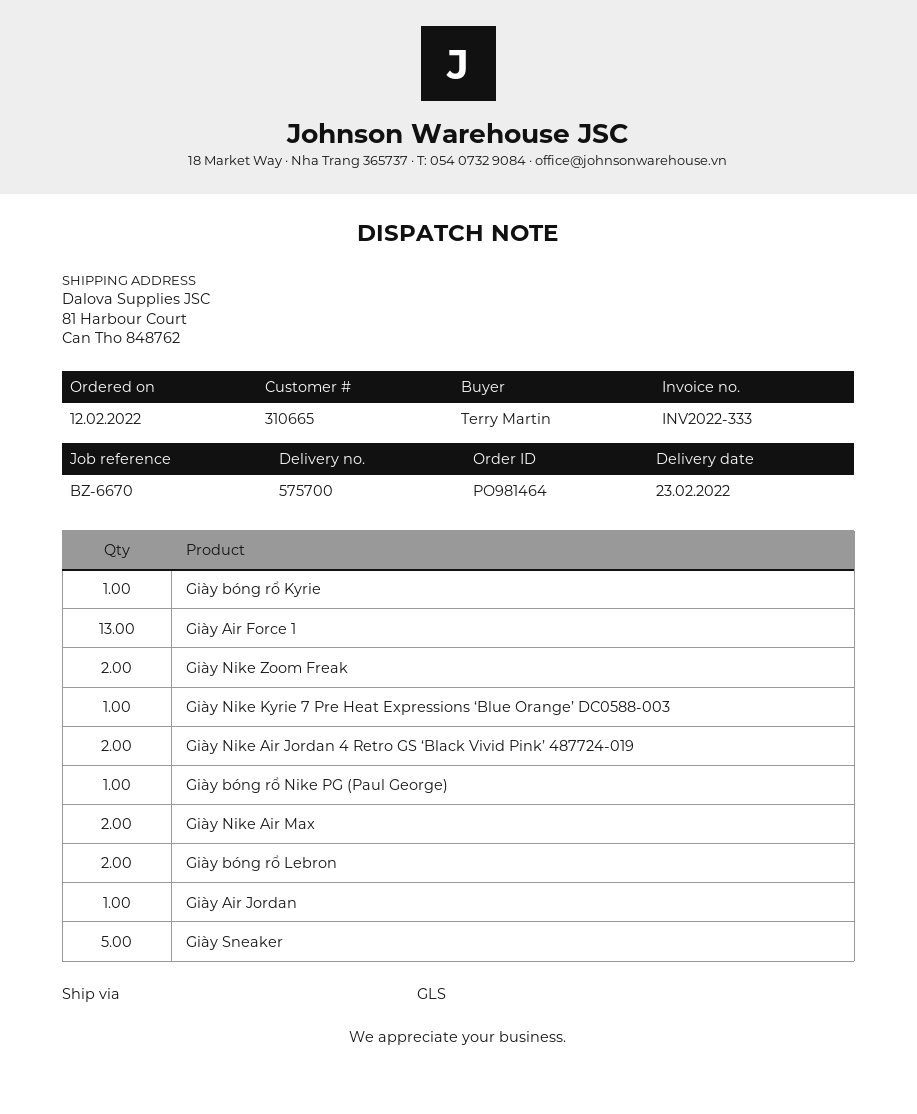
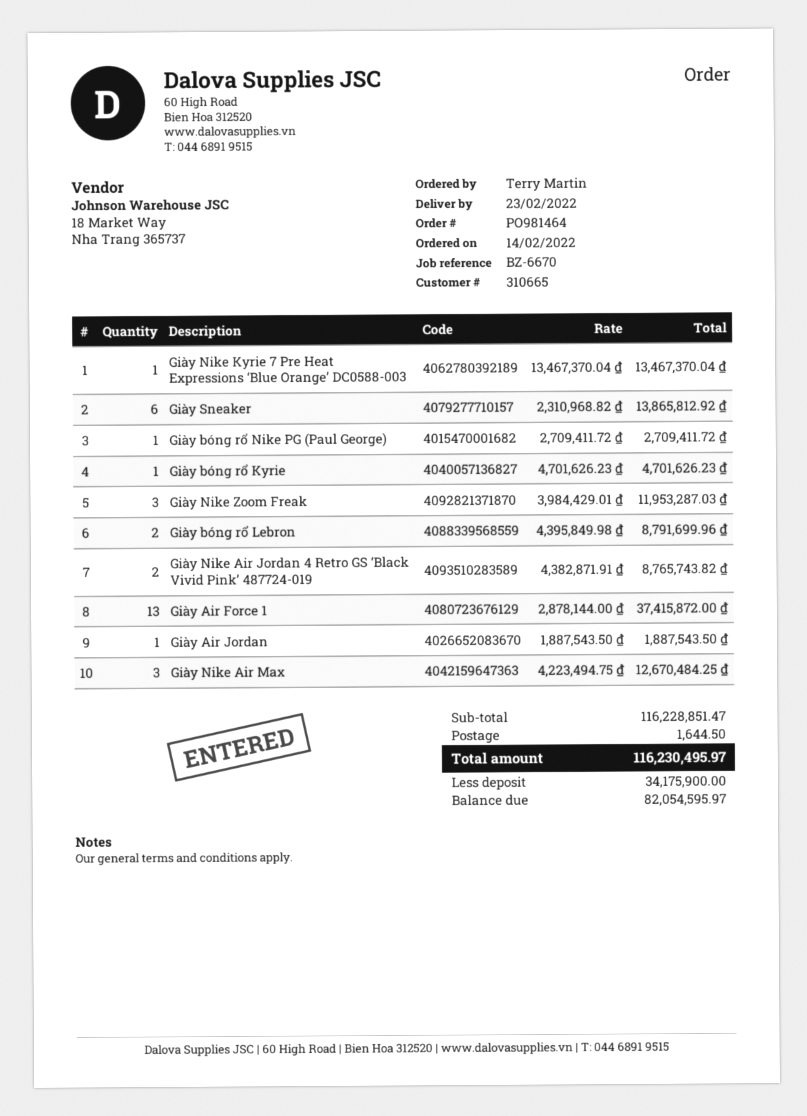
order date: 2022-02-12 -> 2022-02-14
Giày Nike Zoom Freak: 2 -> 3
Giày Nike Air Max: 2 -> 3
Giày Sneaker: 5 -> 6

